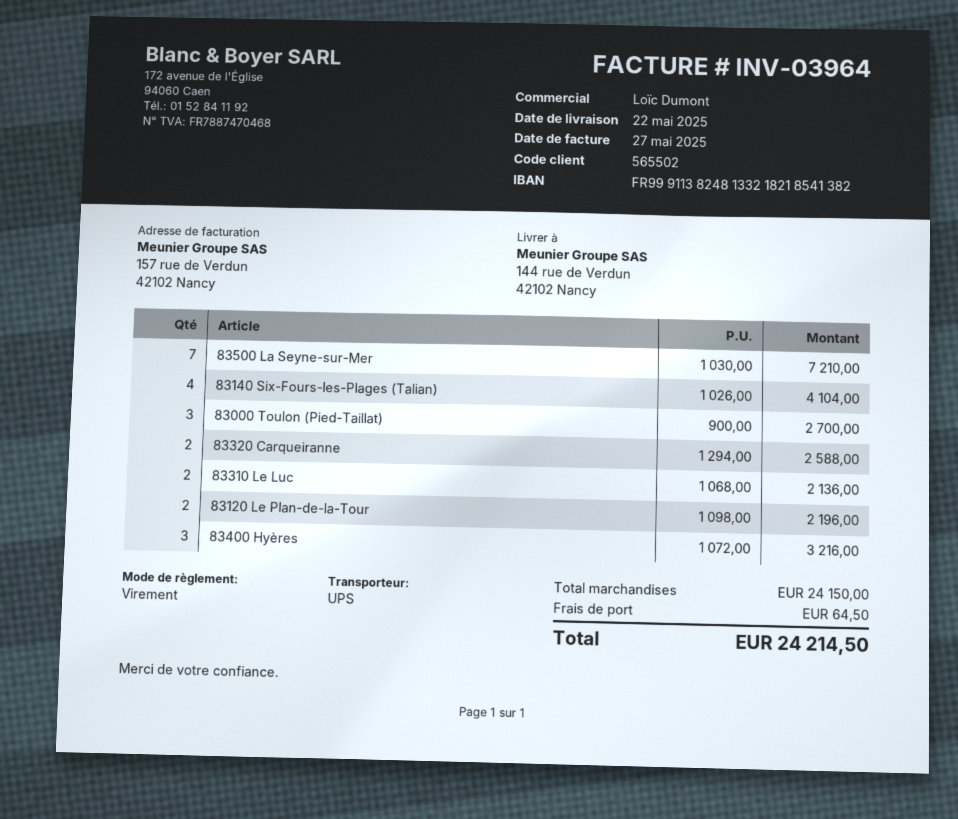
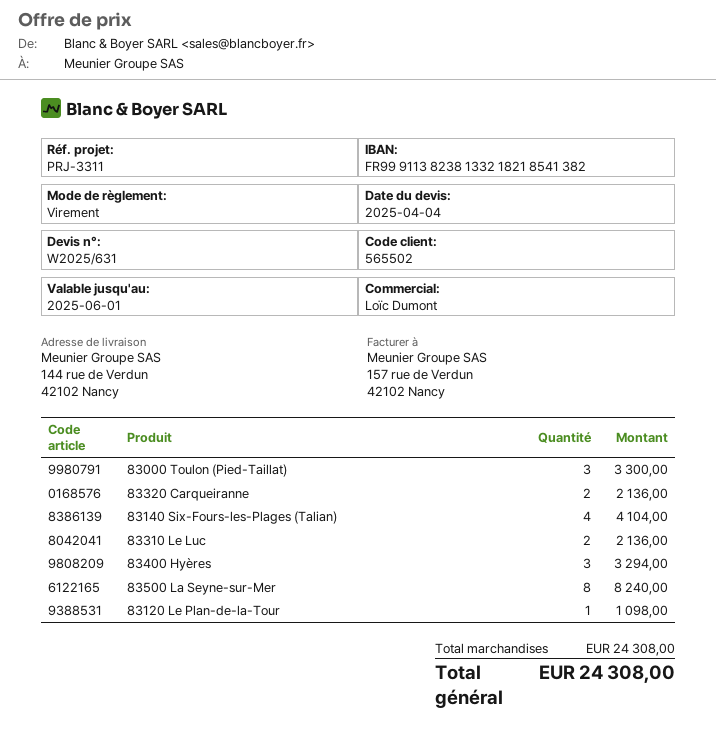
bank account: FR9991138248133218218541382 -> FR9991138238133218218541382
83500 La Seyne-sur-Mer: 7 for 7210.00 -> 8 for 8240.00
83000 Toulon (Pied-Taillat): 3 for 2700.00 -> 3 for 3300.00
83320 Carqueiranne: 2 for 2588.00 -> 2 for 2136.00
83120 Le Plan-de-la-Tour: 2 for 2196.00 -> 1 for 1098.00
83400 Hyères: 3 for 3216.00 -> 3 for 3294.00
subtotal: 24150.00 -> 24308.00
shipping: 64.50 -> none
total: 24214.50 -> 24308.00

